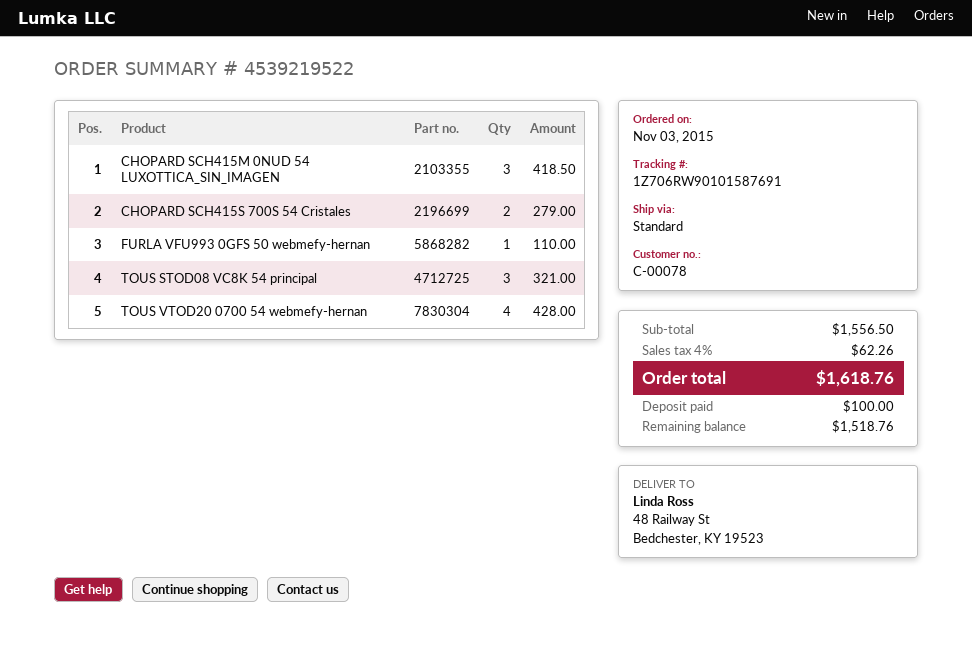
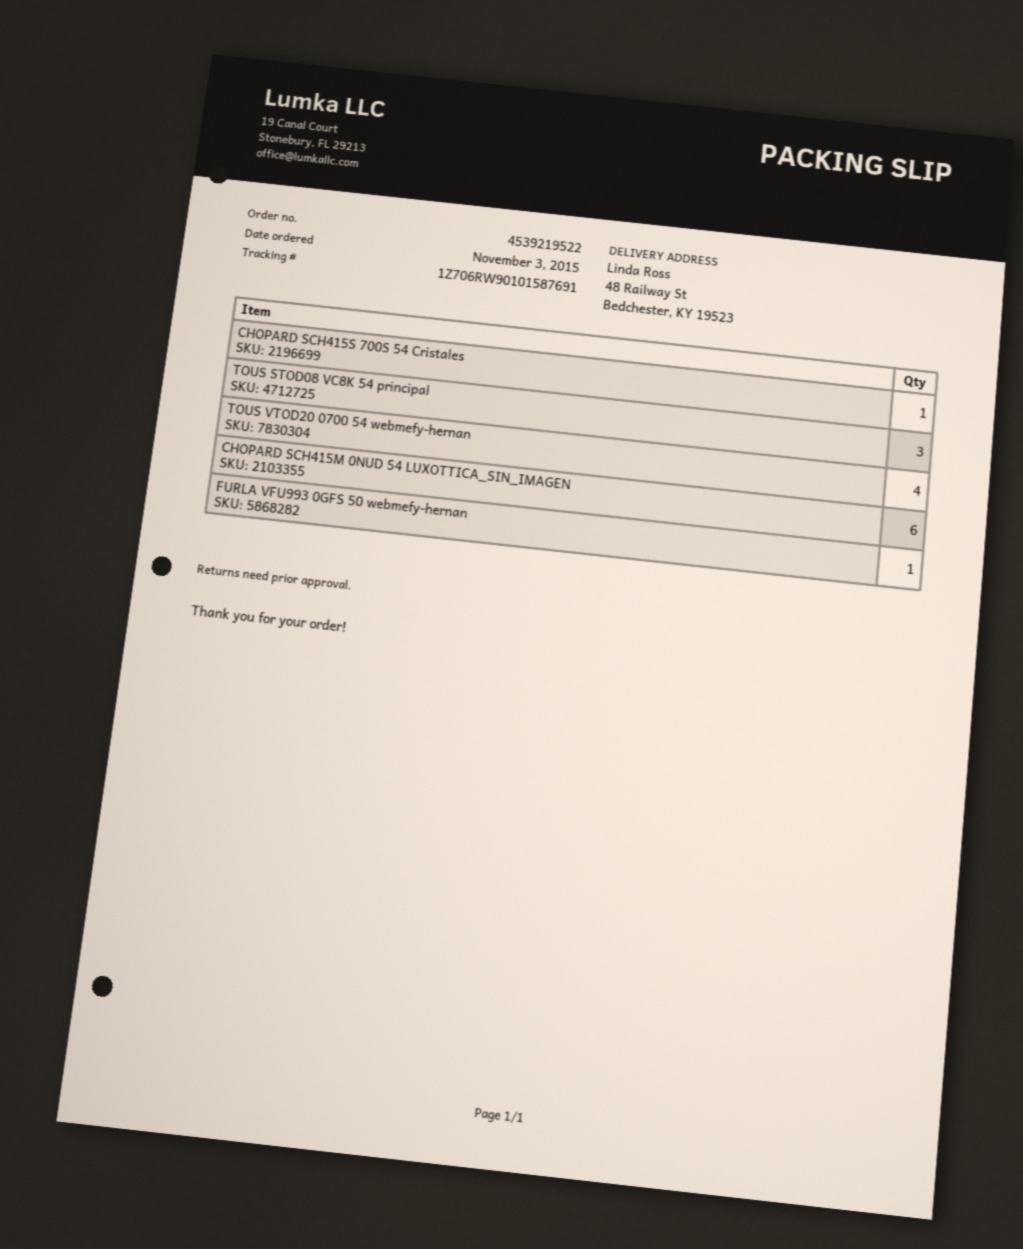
CHOPARD SCH415M 0NUD 54 LUXOTTICA_SIN_IMAGEN: 3 -> 6
CHOPARD SCH415S 700S 54 Cristales: 2 -> 1

